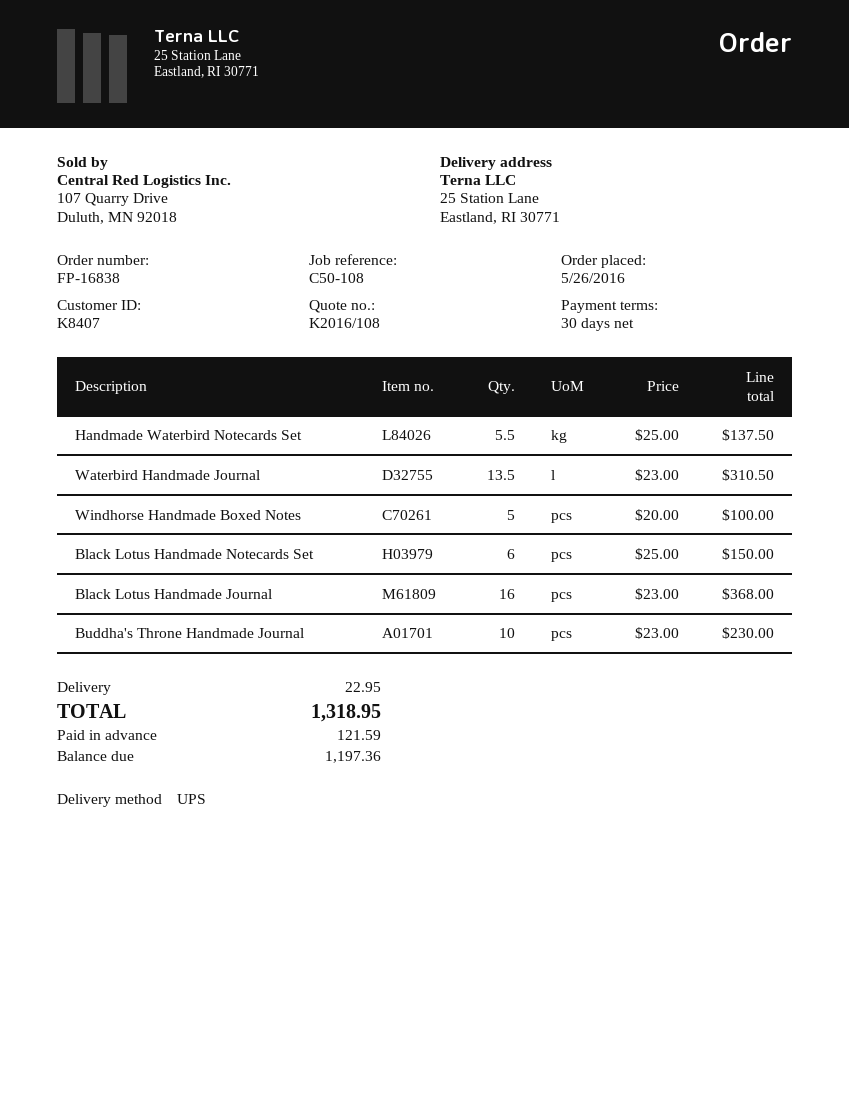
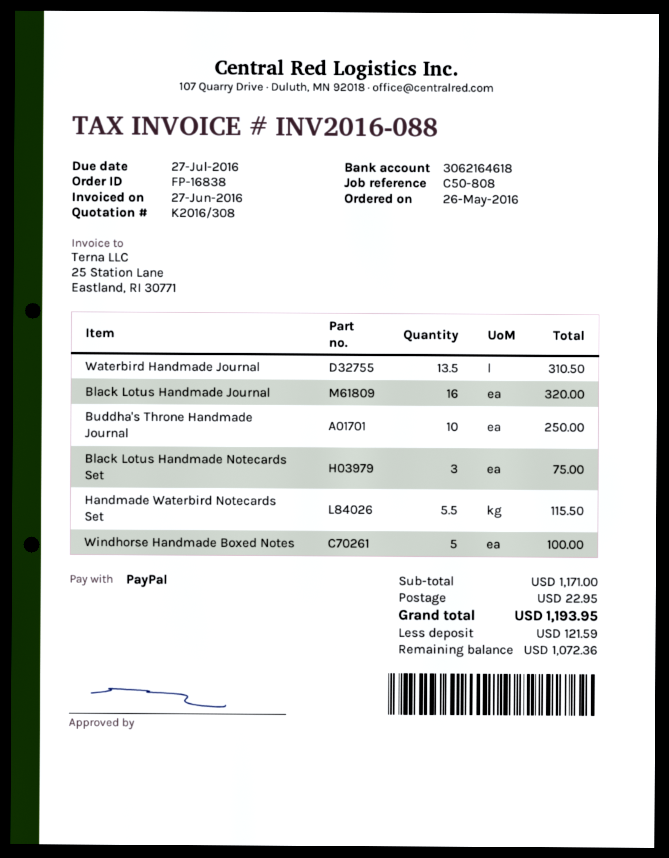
quote number: K2016/108 -> K2016/308
reference: C50-108 -> C50-808
Handmade Waterbird Notecards Set: 5.5 for 137.50 -> 5.5 for 115.50
Black Lotus Handmade Notecards Set: 6 for 150.00 -> 3 for 75.00
Black Lotus Handmade Journal: 16 for 368.00 -> 16 for 320.00
Buddha's Throne Handmade Journal: 10 for 230.00 -> 10 for 250.00
total: 1318.95 -> 1193.95
balance: 1197.36 -> 1072.36

